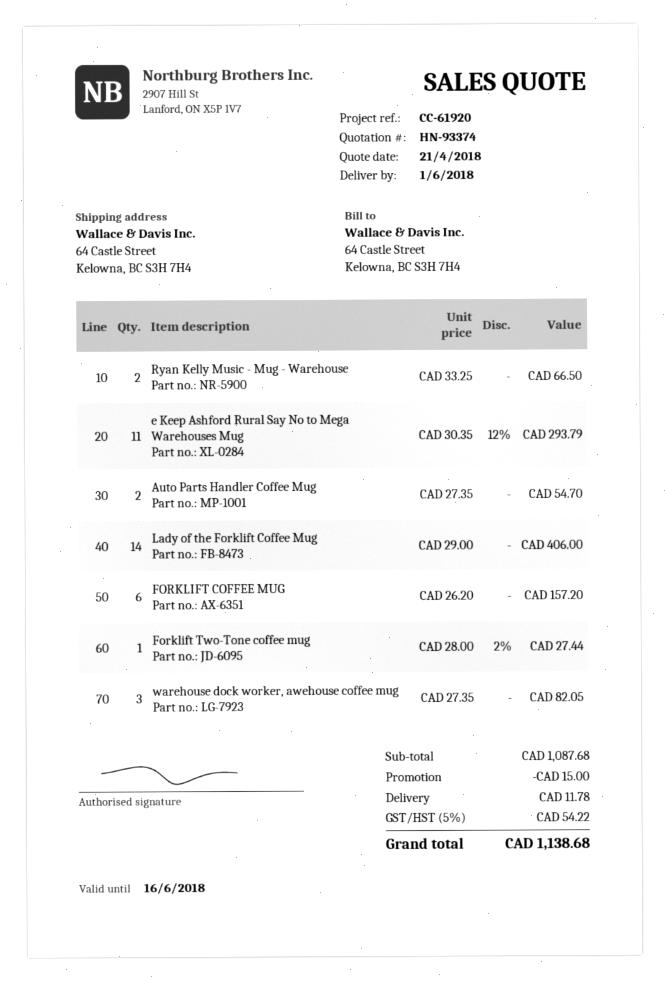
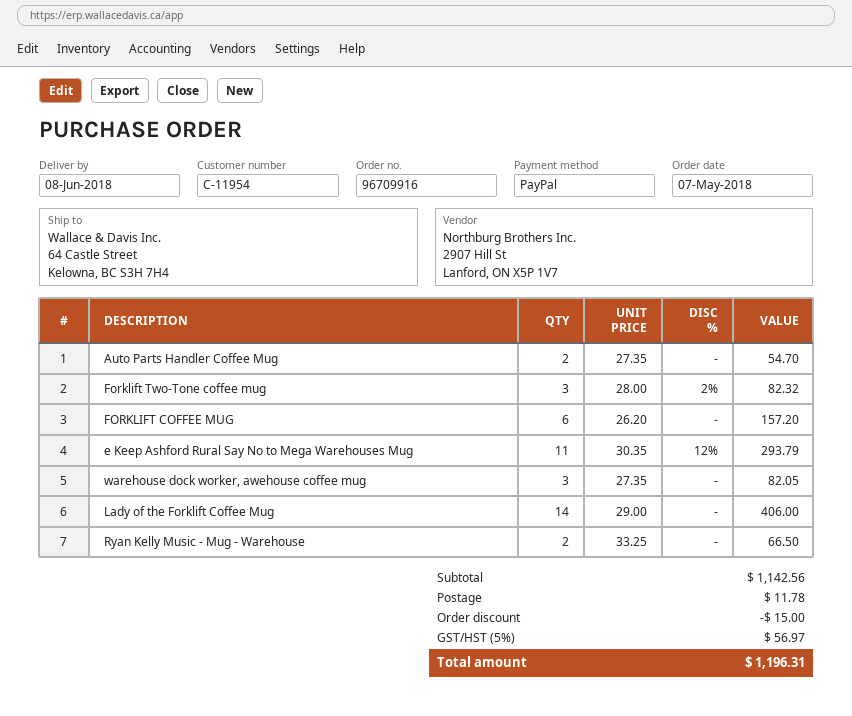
delivery date: 2018-06-01 -> 2018-06-08
Forklift Two-Tone coffee mug: 1 x 28.00 - 2% = 27.44 -> 3 x 28.00 - 2% = 82.32
subtotal: 1087.68 -> 1142.56
tax: 5% = 54.22 -> 5% = 56.97
total: 1138.68 -> 1196.31

